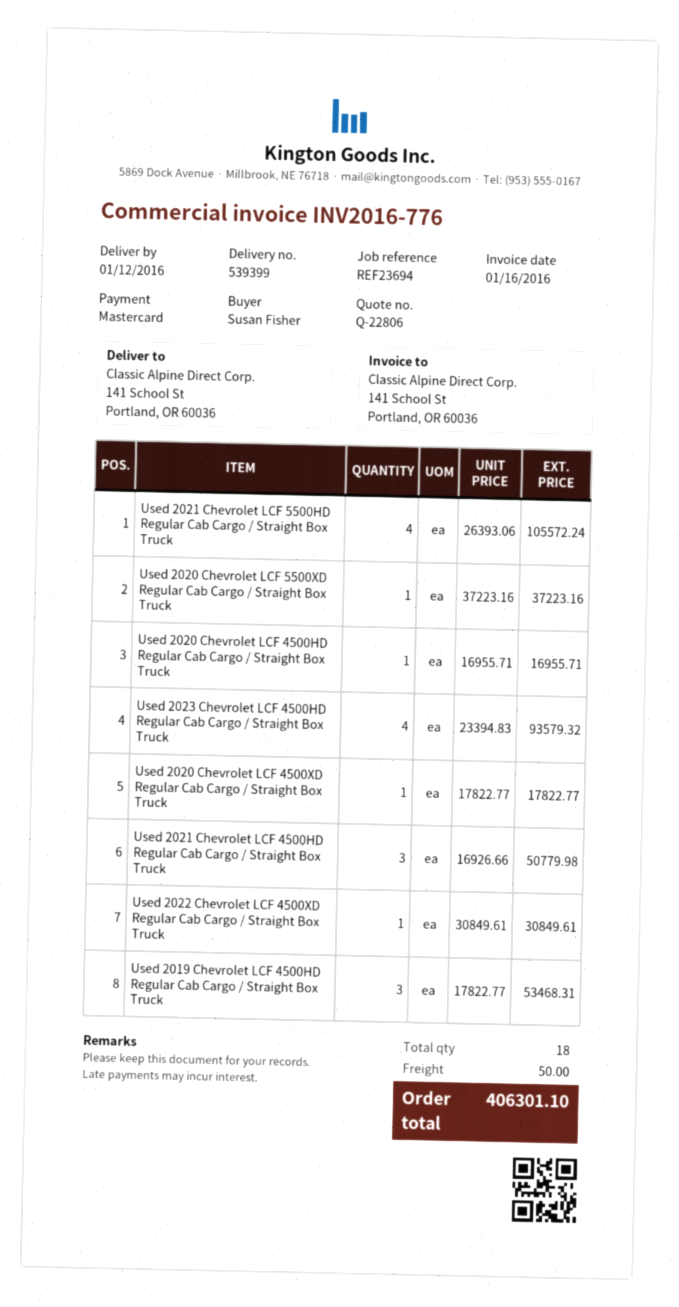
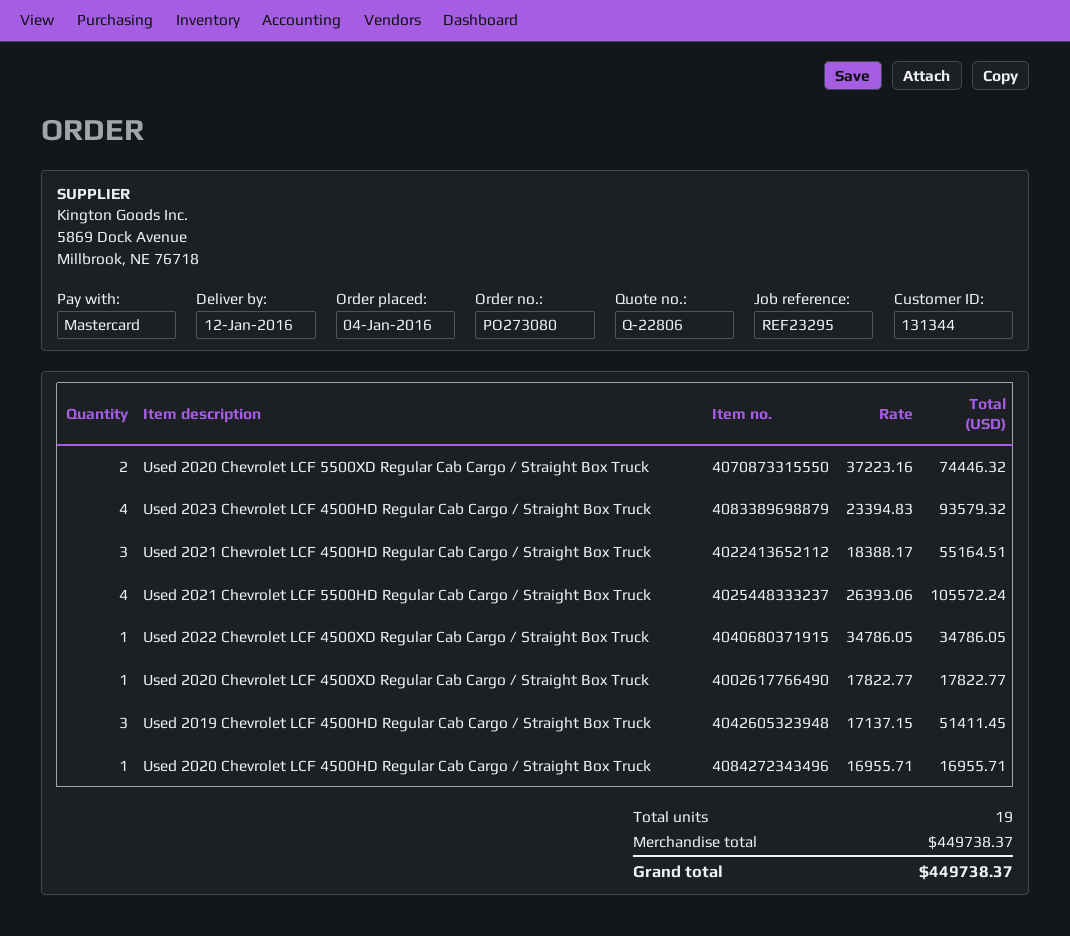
reference: REF23694 -> REF23295
Used 2020 Chevrolet LCF 5500XD Regular Cab Cargo / Straight Box Truck: 1 x 37223.16 = 37223.16 -> 2 x 37223.16 = 74446.32
Used 2021 Chevrolet LCF 4500HD Regular Cab Cargo / Straight Box Truck: 3 x 16926.66 = 50779.98 -> 3 x 18388.17 = 55164.51
Used 2022 Chevrolet LCF 4500XD Regular Cab Cargo / Straight Box Truck: 1 x 30849.61 = 30849.61 -> 1 x 34786.05 = 34786.05
Used 2019 Chevrolet LCF 4500HD Regular Cab Cargo / Straight Box Truck: 3 x 17822.77 = 53468.31 -> 3 x 17137.15 = 51411.45
total quantity: 18 -> 19
shipping: 50.00 -> none
total: 406301.10 -> 449738.37

